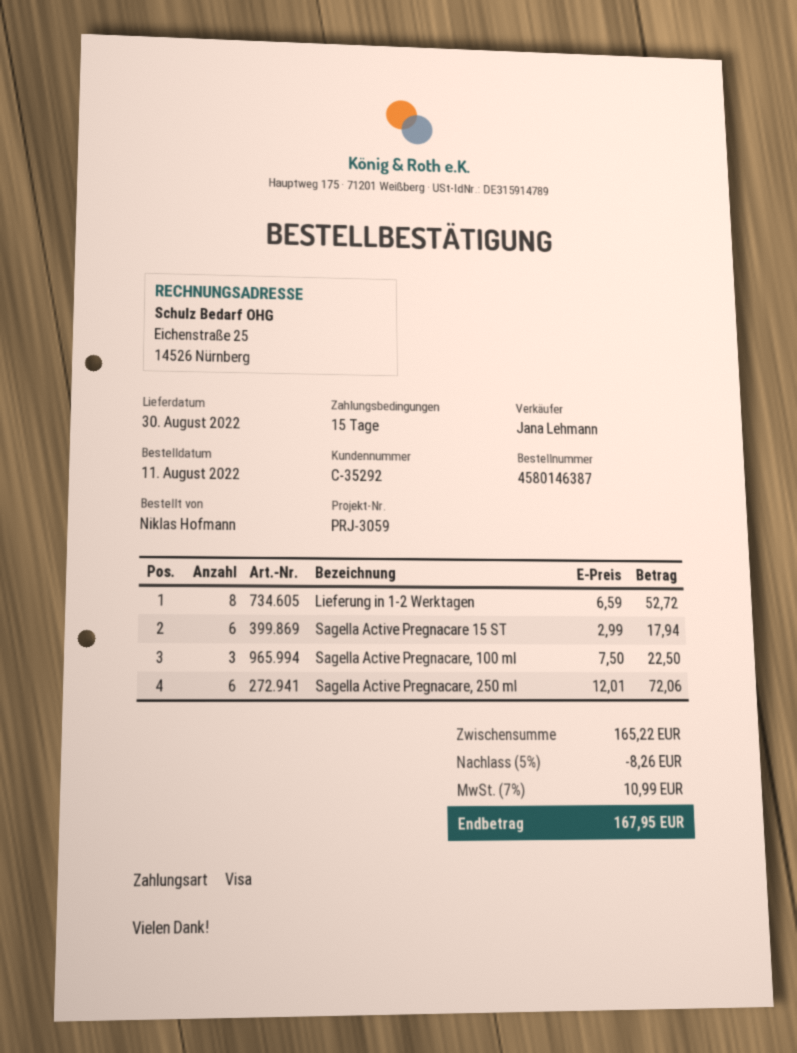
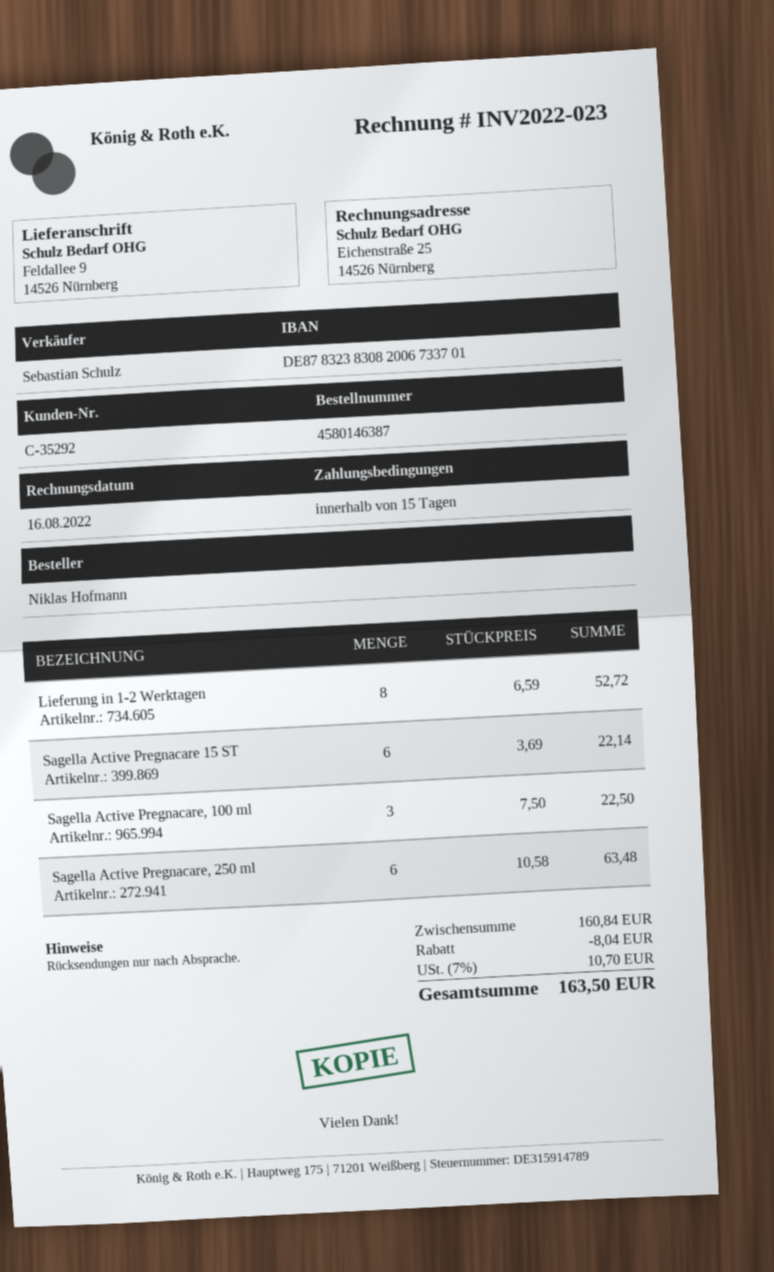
sales rep: Jana Lehmann -> Sebastian Schulz
Sagella Active Pregnacare 15 ST: 6 x 2.99 = 17.94 -> 6 x 3.69 = 22.14
Sagella Active Pregnacare, 250 ml: 6 x 12.01 = 72.06 -> 6 x 10.58 = 63.48
subtotal: 165.22 -> 160.84
discount: 8.26 -> 8.04
tax: 7% = 10.99 -> 7% = 10.70
total: 167.95 -> 163.50

